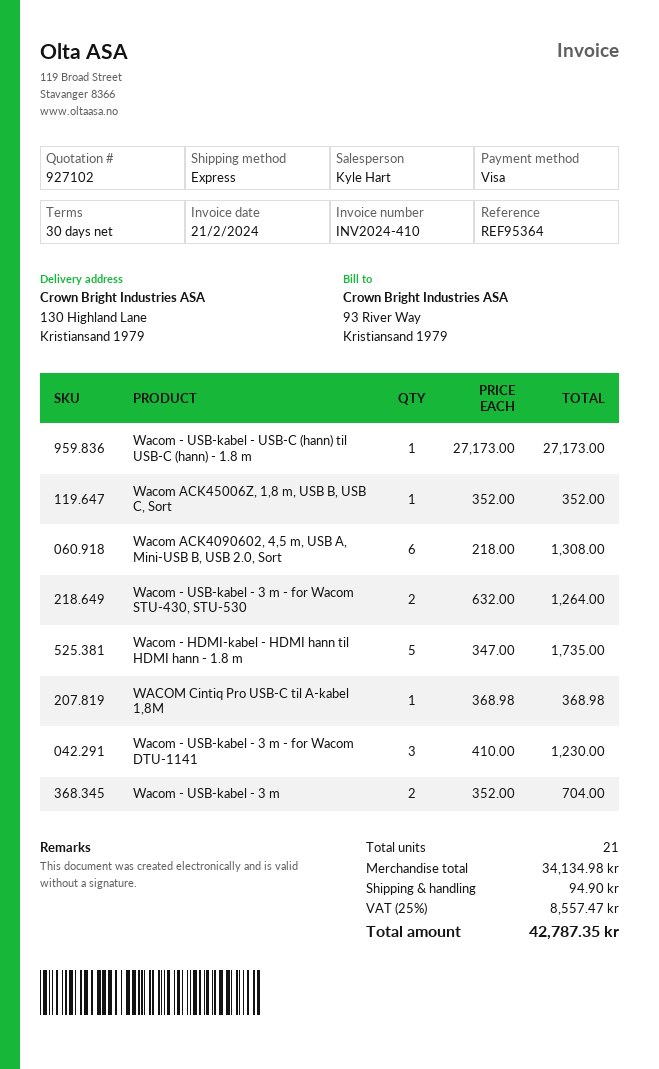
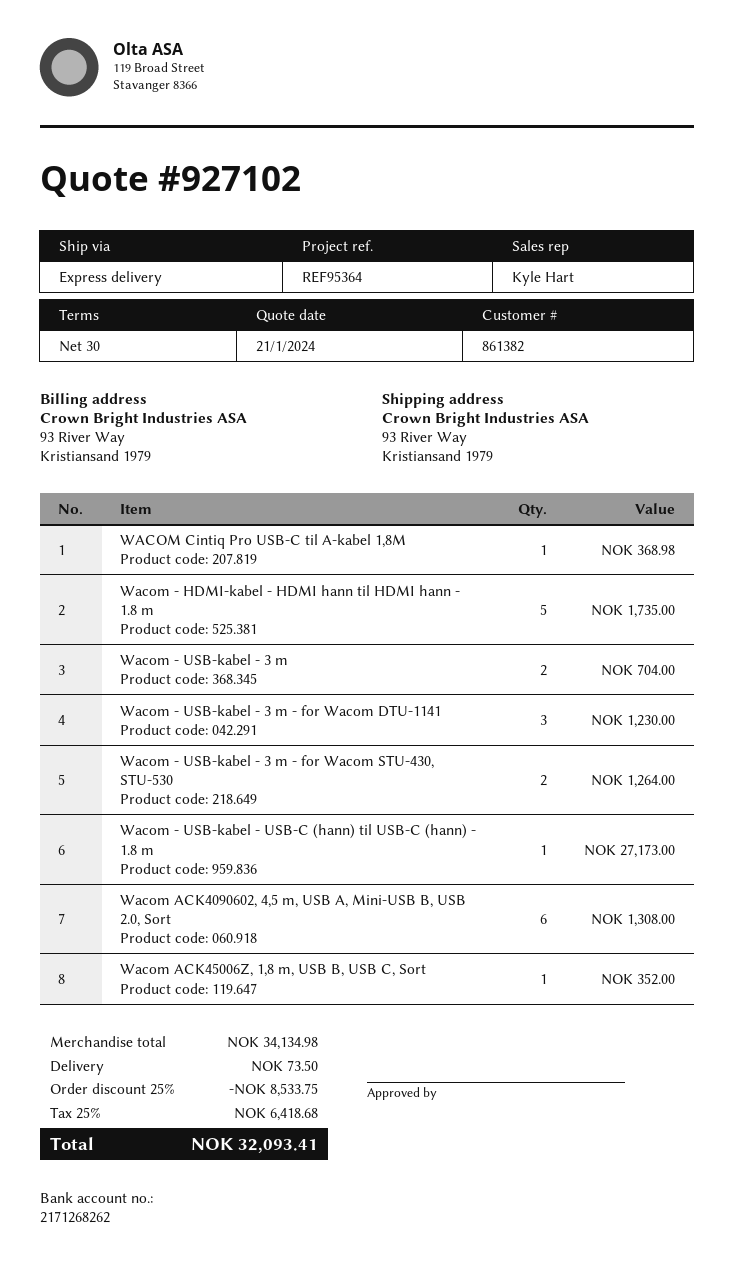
ship to: 130 Highland Lane, Kristiansand 1979 -> 93 River Way, Kristiansand 1979
discount: none -> 25% = 8533.75
shipping: 94.90 -> 73.50
tax: 25% = 8557.47 -> 25% = 6418.68
total: 42787.35 -> 32093.41

